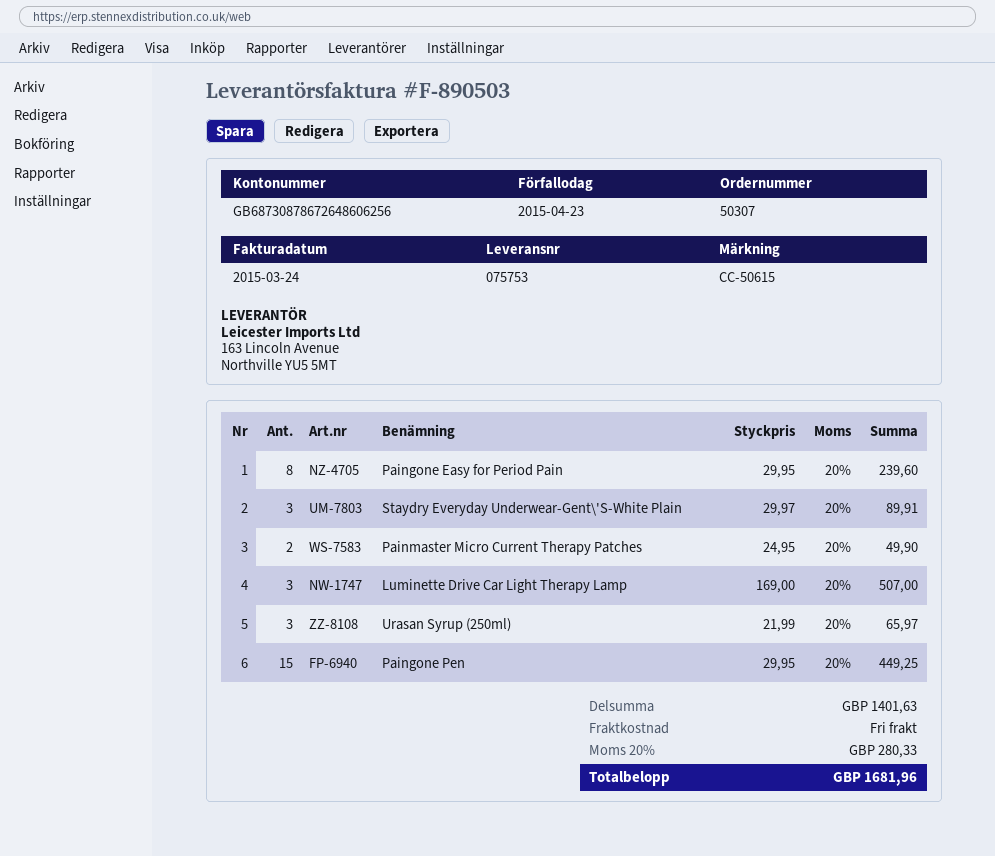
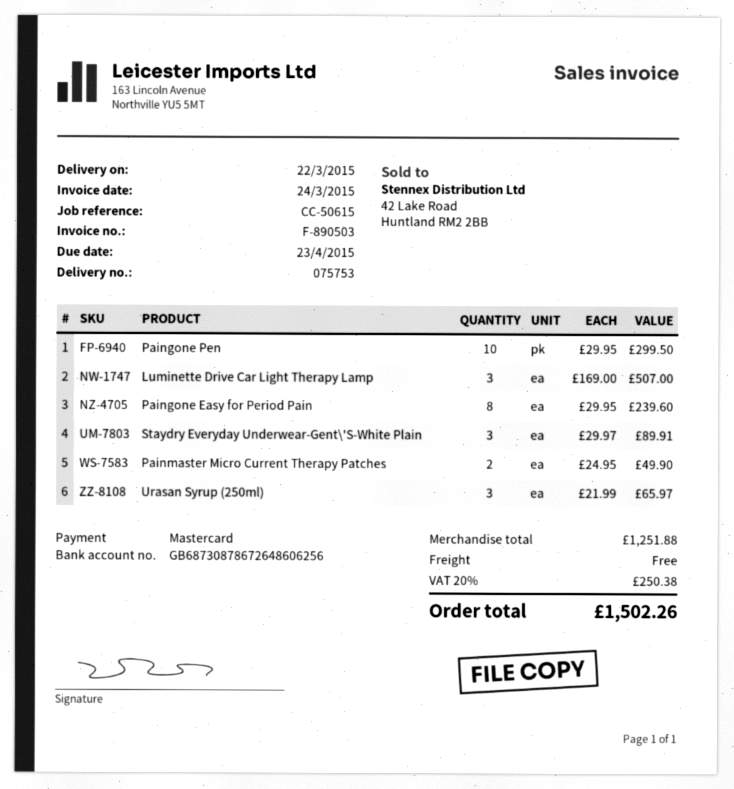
Paingone Pen: 15 x 29.95 = 449.25 -> 10 x 29.95 = 299.50
subtotal: 1401.63 -> 1251.88
tax: 20% = 280.33 -> 20% = 250.38
total: 1681.96 -> 1502.26

